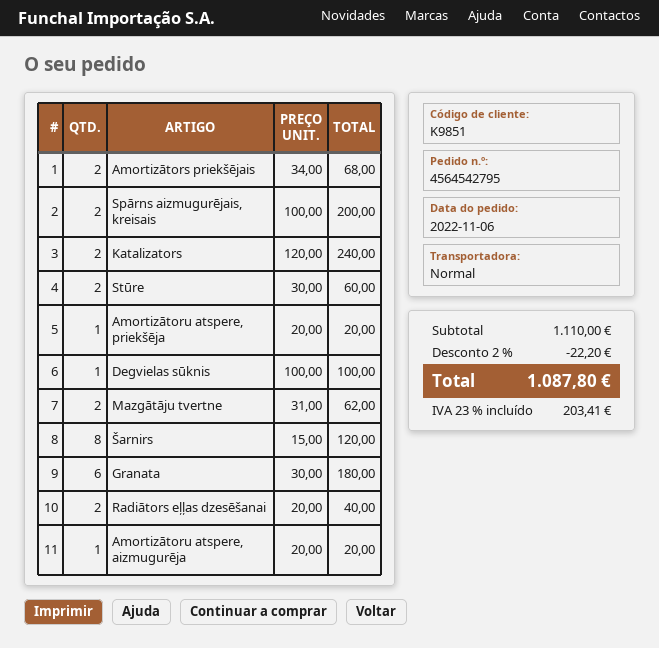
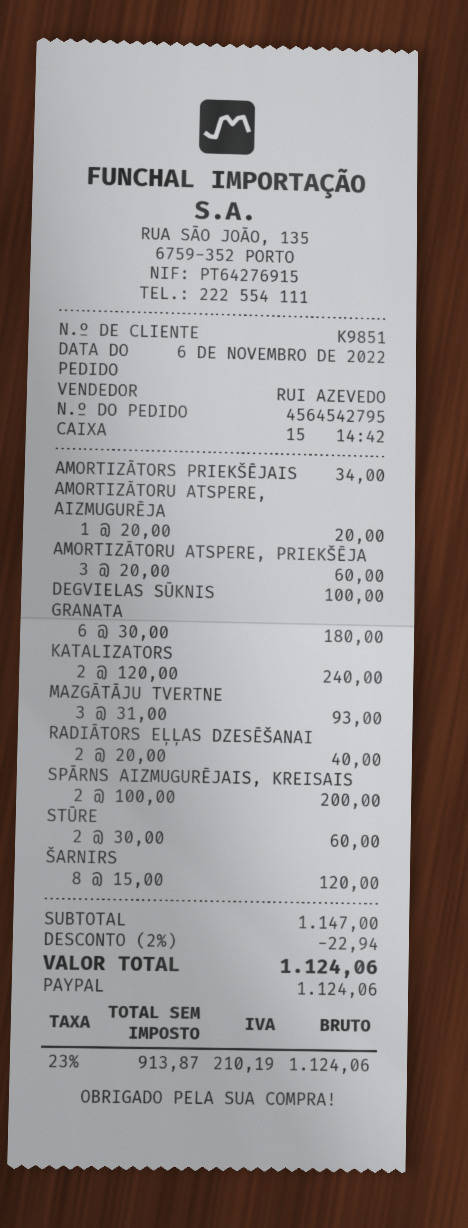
Amortizātors priekšējais: 2 x 34.00 = 68.00 -> 1 x 34.00 = 34.00
Amortizātoru atspere, priekšēja: 1 x 20.00 = 20.00 -> 3 x 20.00 = 60.00
Mazgātāju tvertne: 2 x 31.00 = 62.00 -> 3 x 31.00 = 93.00
subtotal: 1110.00 -> 1147.00
discount: 2% = 22.20 -> 2% = 22.94
tax: 23% = 203.41 -> 23% = 210.19
total: 1087.80 -> 1124.06

